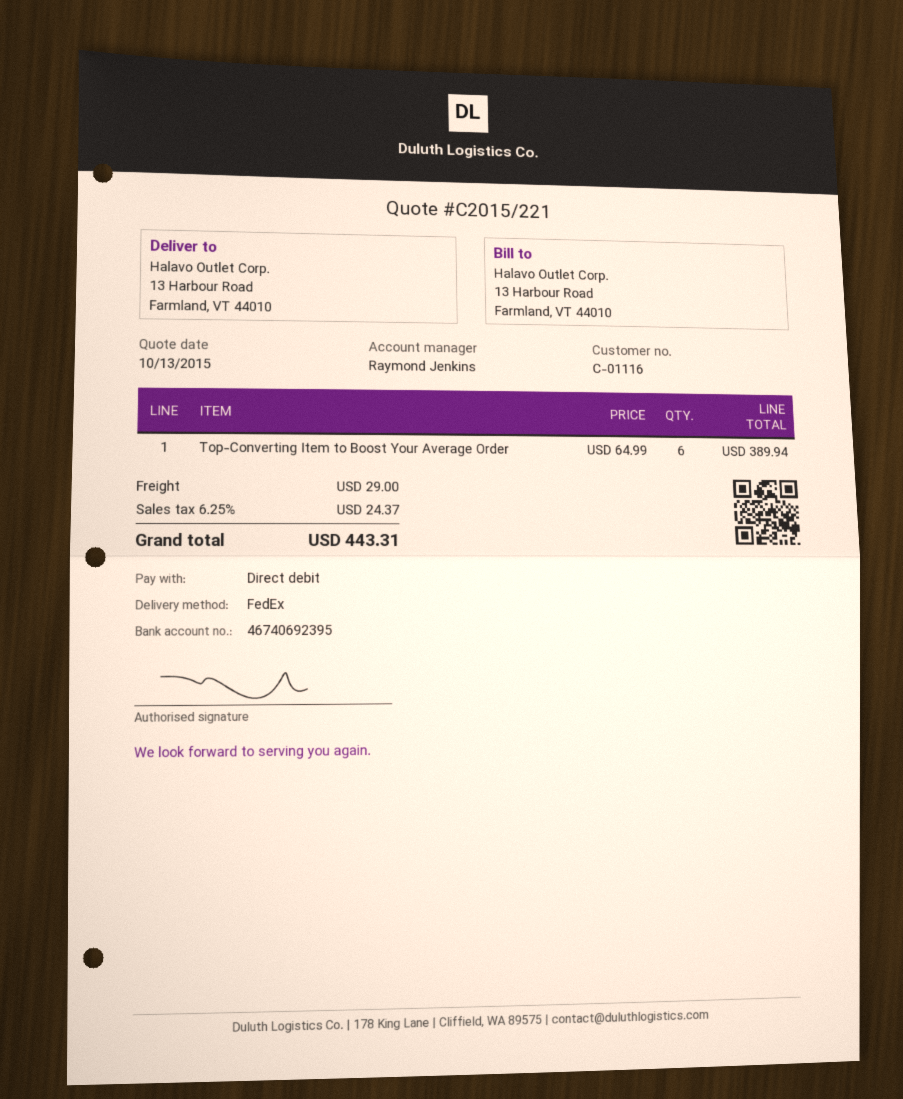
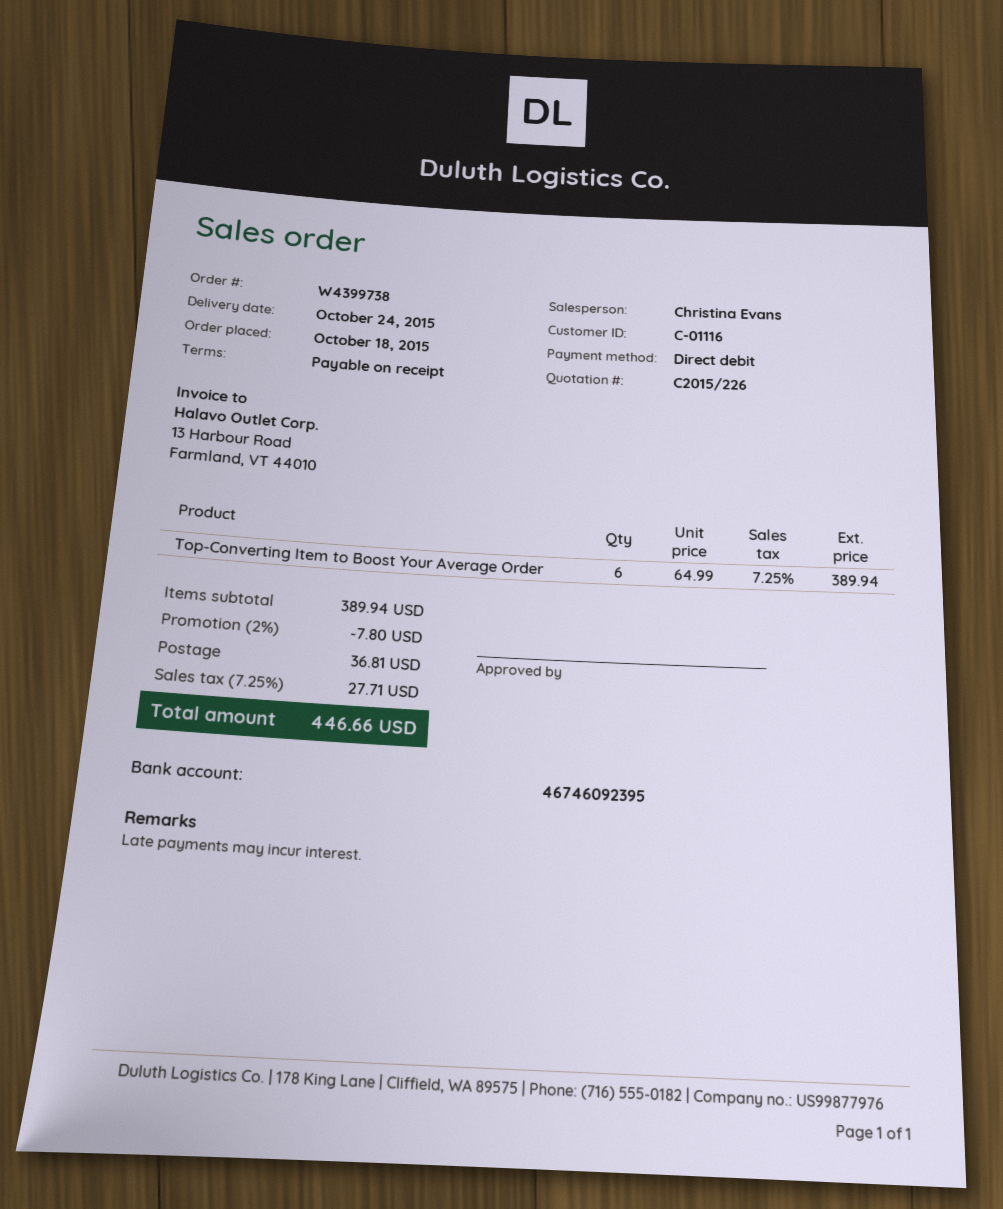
quote number: C2015/221 -> C2015/226
sales rep: Raymond Jenkins -> Christina Evans
bank account: 46740692395 -> 46746092395
discount: none -> 2% = 7.80
shipping: 29.00 -> 36.81
tax: 6.25% = 24.37 -> 7.25% = 27.71
total: 443.31 -> 446.66

